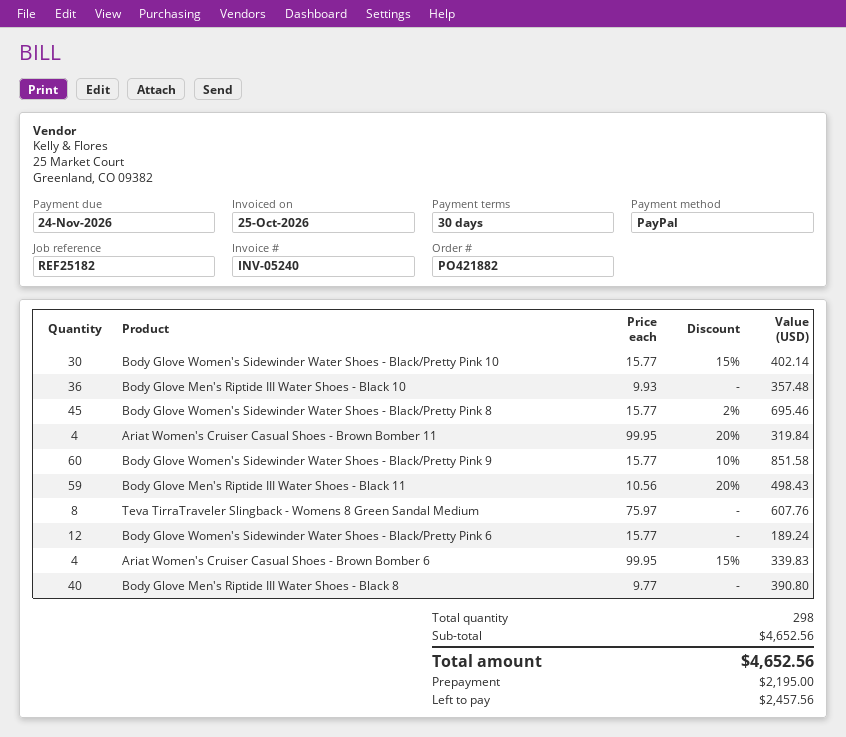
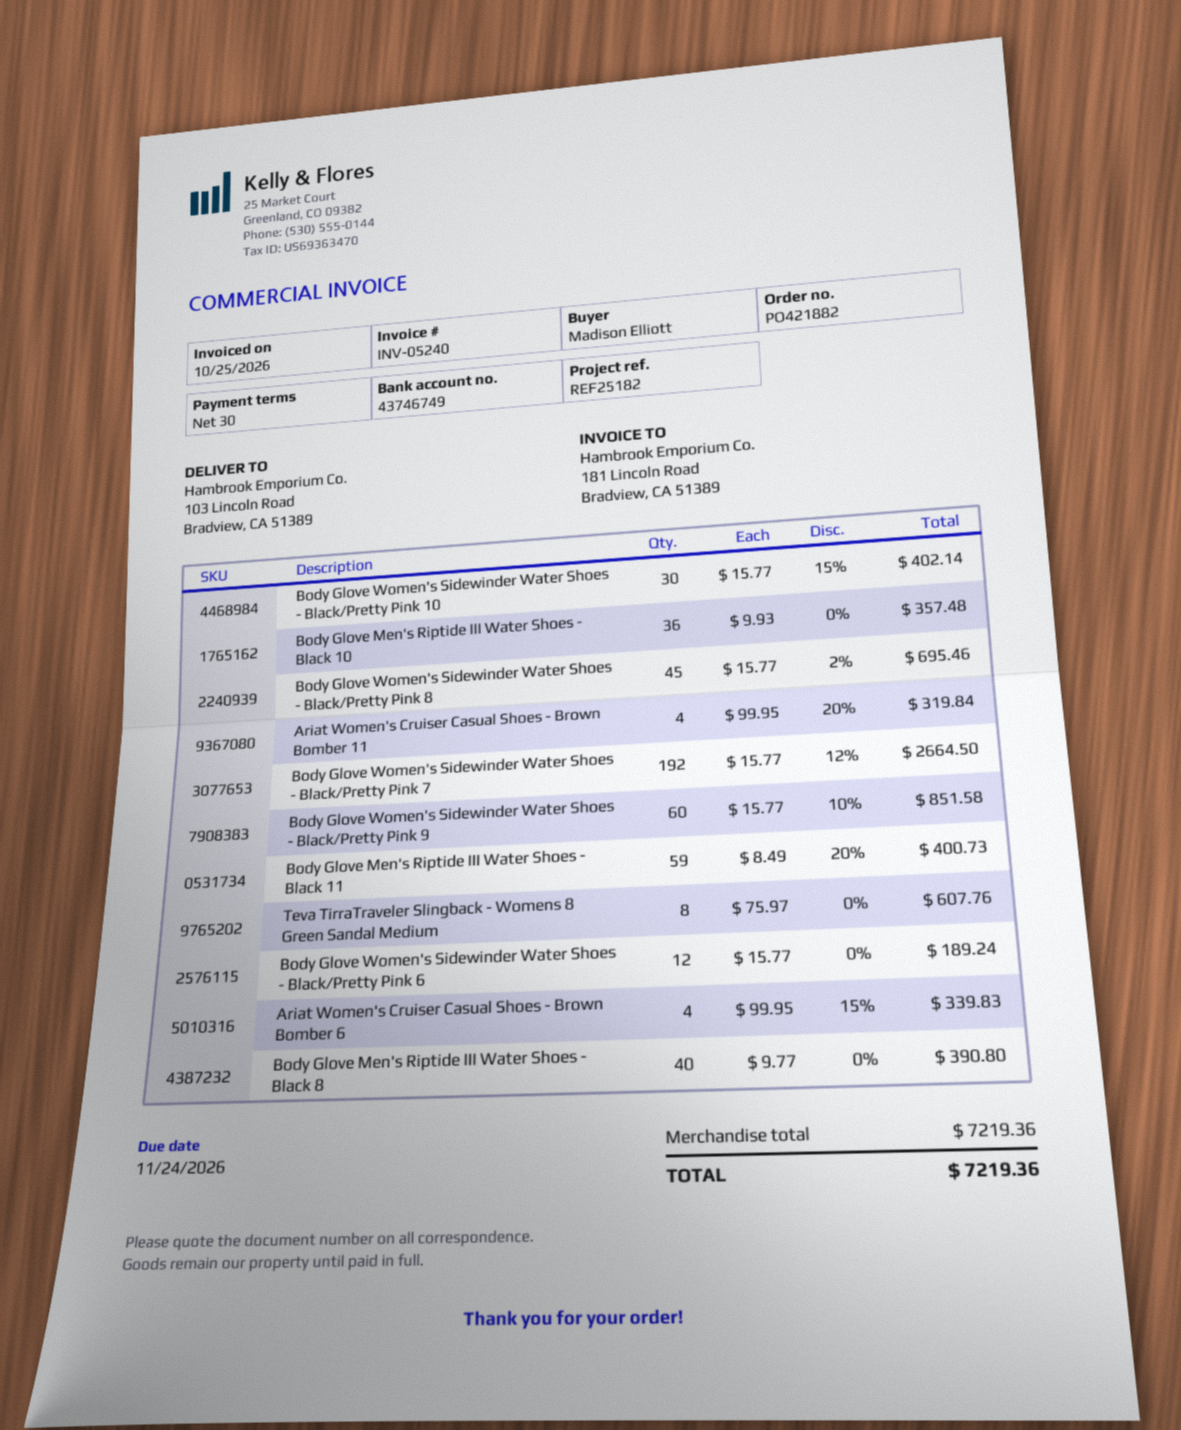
Body Glove Men's Riptide III Water Shoes - Black 11: 59 x 10.56 - 20% = 498.43 -> 59 x 8.49 - 20% = 400.73
Body Glove Women's Sidewinder Water Shoes - Black/Pretty Pink 7: none -> 192 x 15.77 - 12% = 2664.50
subtotal: 4652.56 -> 7219.36
total: 4652.56 -> 7219.36

